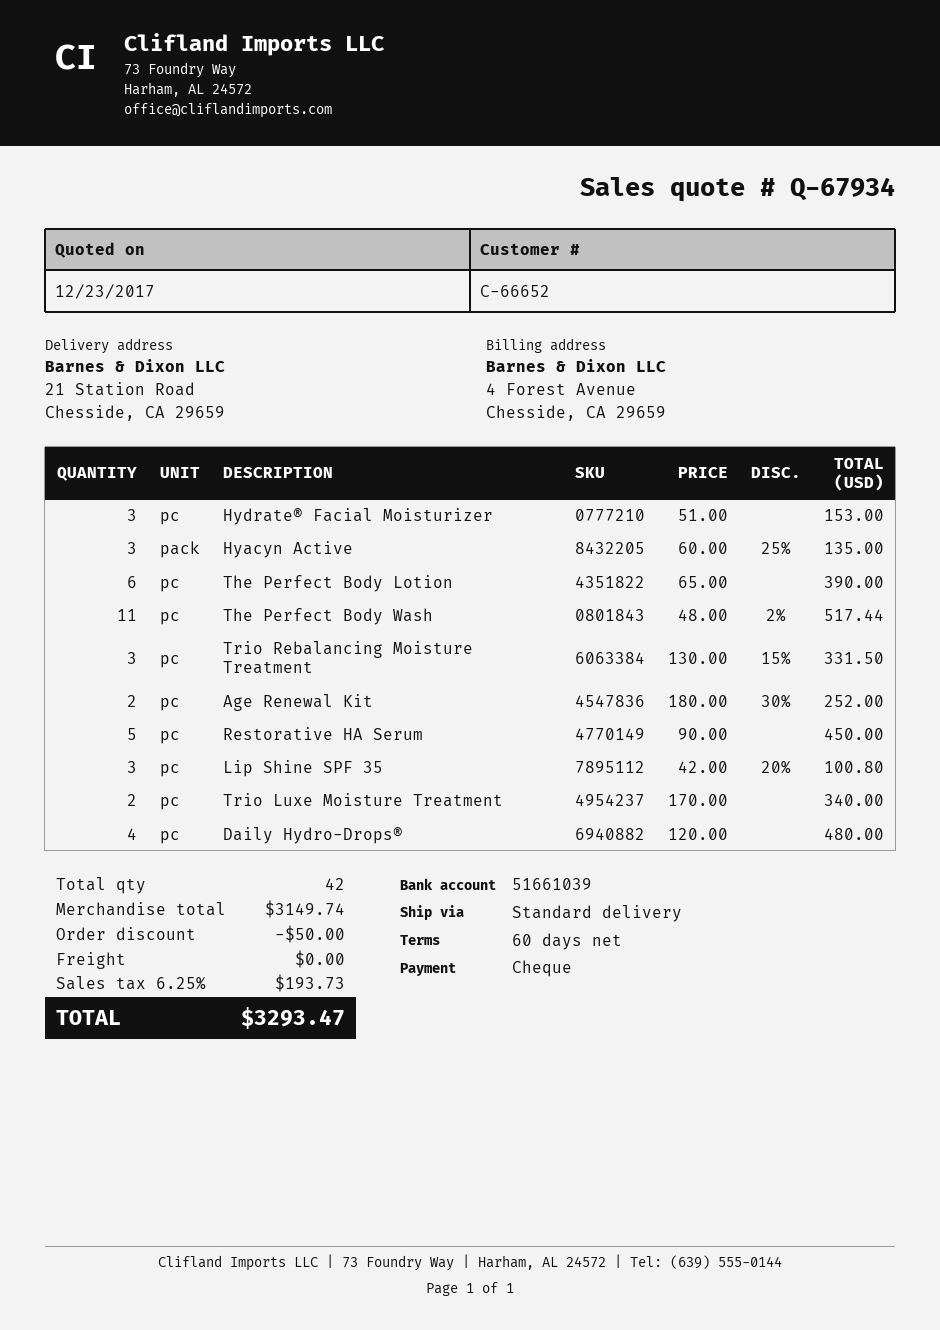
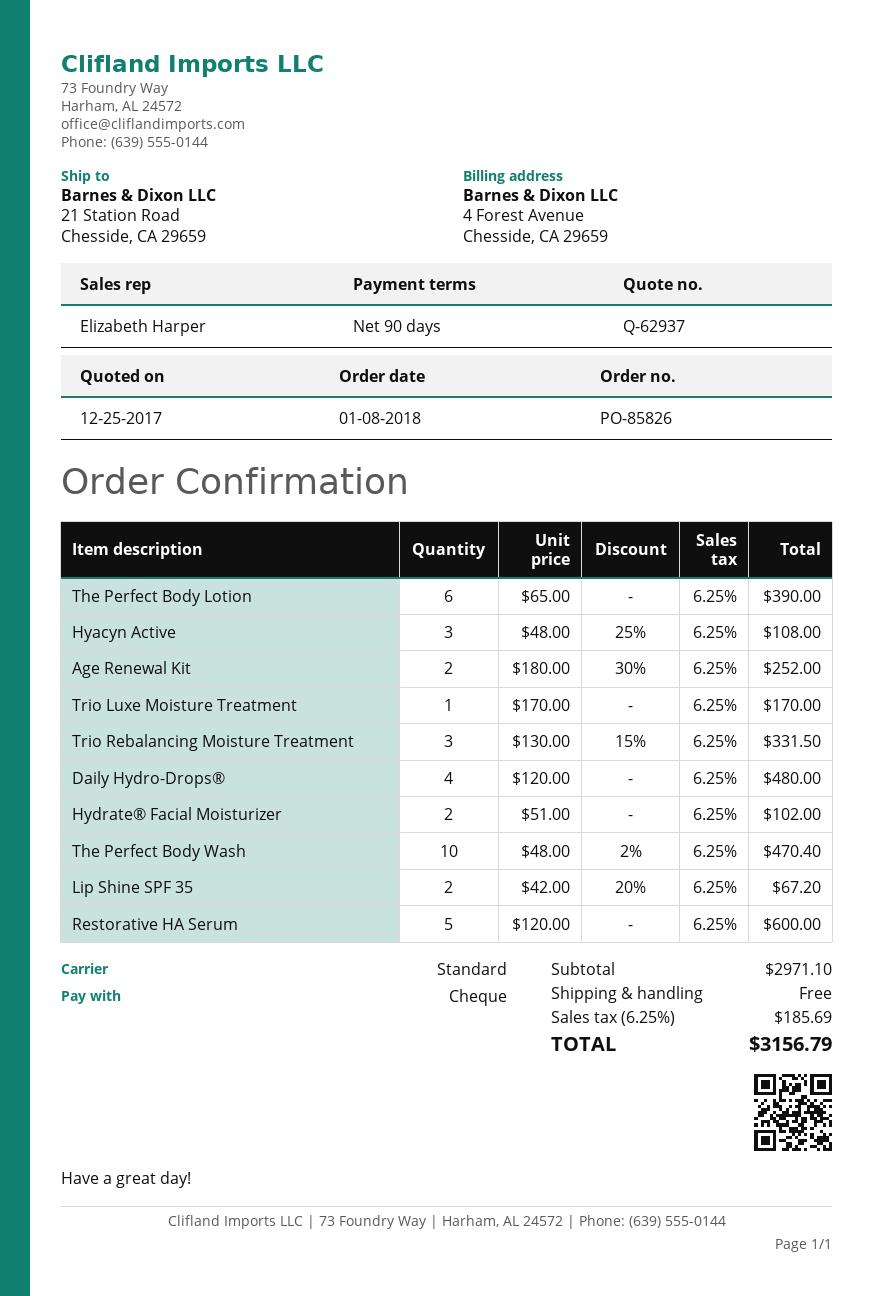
quote number: Q-67934 -> Q-62937
quote date: 2017-12-23 -> 2017-12-25
payment terms: 60 days -> 90 days
Hydrate® Facial Moisturizer: 3 x 51.00 = 153.00 -> 2 x 51.00 = 102.00
Hyacyn Active: 3 x 60.00 - 25% = 135.00 -> 3 x 48.00 - 25% = 108.00
The Perfect Body Wash: 11 x 48.00 - 2% = 517.44 -> 10 x 48.00 - 2% = 470.40
Restorative HA Serum: 5 x 90.00 = 450.00 -> 5 x 120.00 = 600.00
Lip Shine SPF 35: 3 x 42.00 - 20% = 100.80 -> 2 x 42.00 - 20% = 67.20
Trio Luxe Moisture Treatment: 2 x 170.00 = 340.00 -> 1 x 170.00 = 170.00
subtotal: 3149.74 -> 2971.10
discount: 50.00 -> none
tax: 6.25% = 193.73 -> 6.25% = 185.69
total: 3293.47 -> 3156.79

